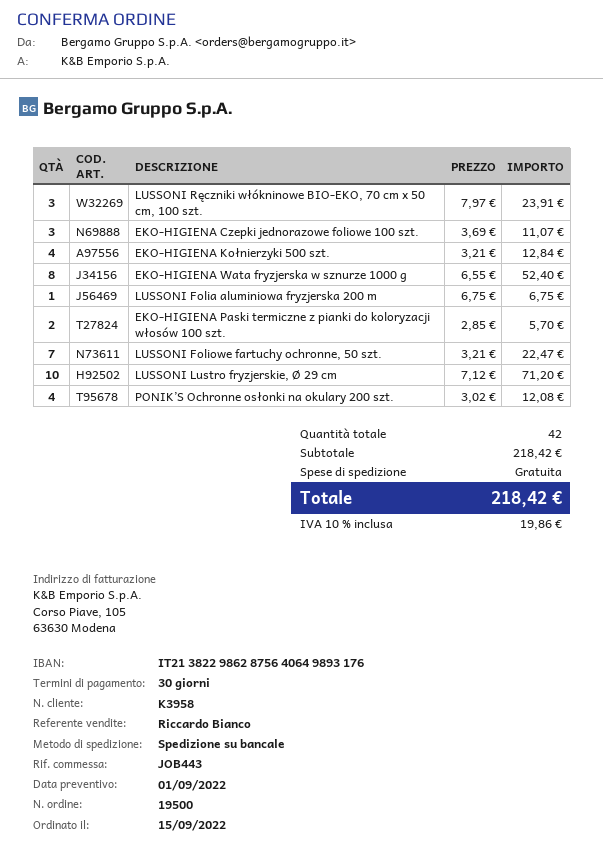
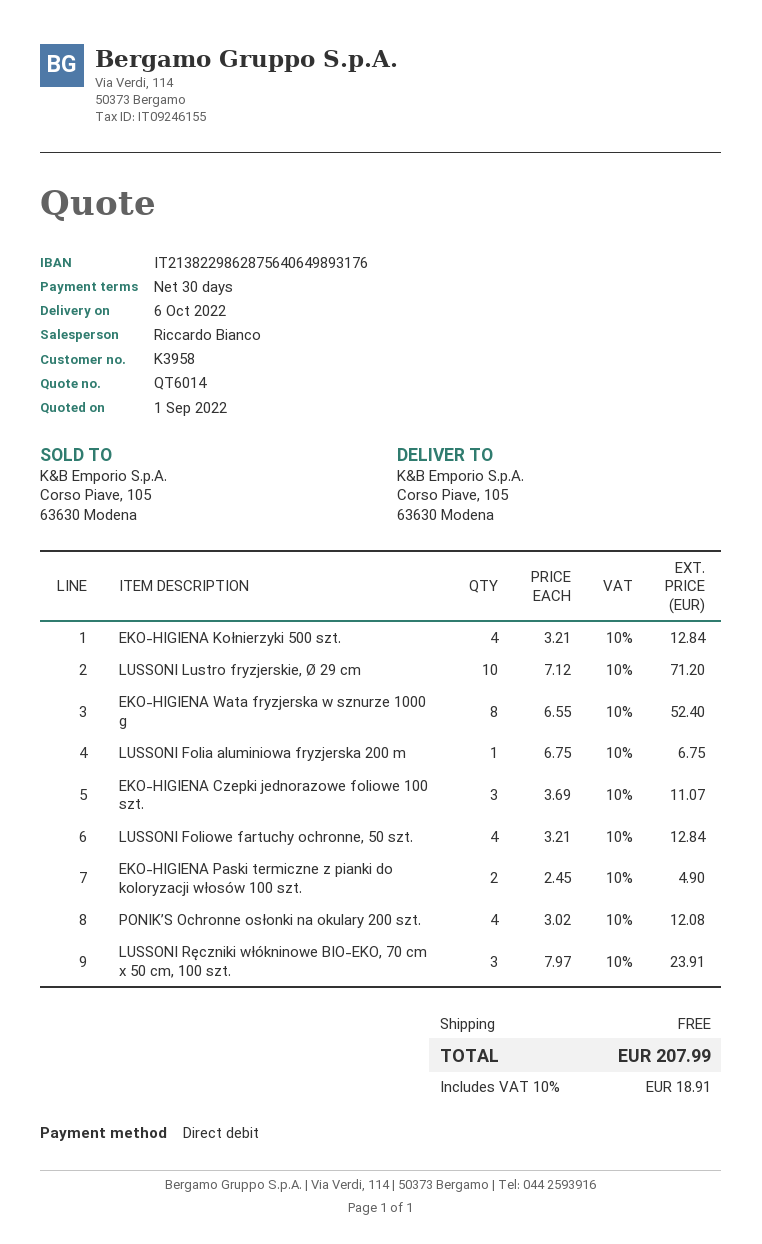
EKO-HIGIENA Paski termiczne z pianki do koloryzacji włosów 100 szt.: 2 x 2.85 = 5.70 -> 2 x 2.45 = 4.90
LUSSONI Foliowe fartuchy ochronne, 50 szt.: 7 x 3.21 = 22.47 -> 4 x 3.21 = 12.84
tax: 10% = 19.86 -> 10% = 18.91
total: 218.42 -> 207.99

